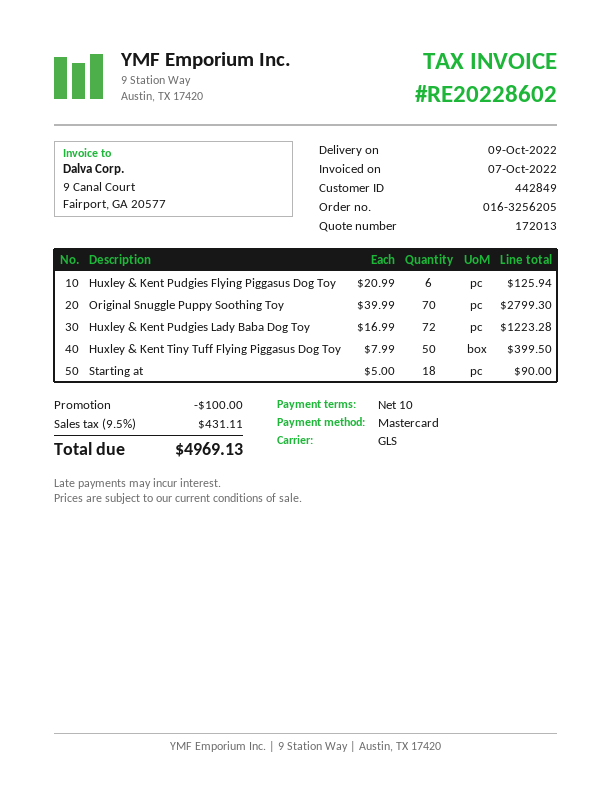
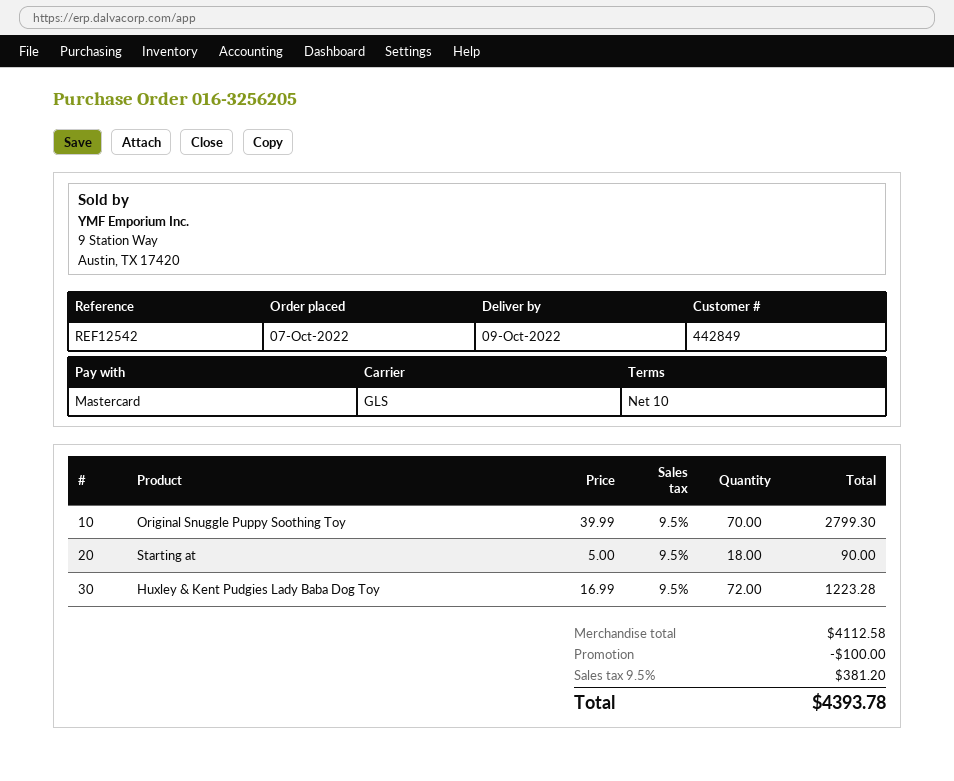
Huxley & Kent Pudgies Flying Piggasus Dog Toy: 6 x 20.99 = 125.94 -> none
Huxley & Kent Tiny Tuff Flying Piggasus Dog Toy: 50 x 7.99 = 399.50 -> none
tax: 9.5% = 431.11 -> 9.5% = 381.20
total: 4969.13 -> 4393.78

